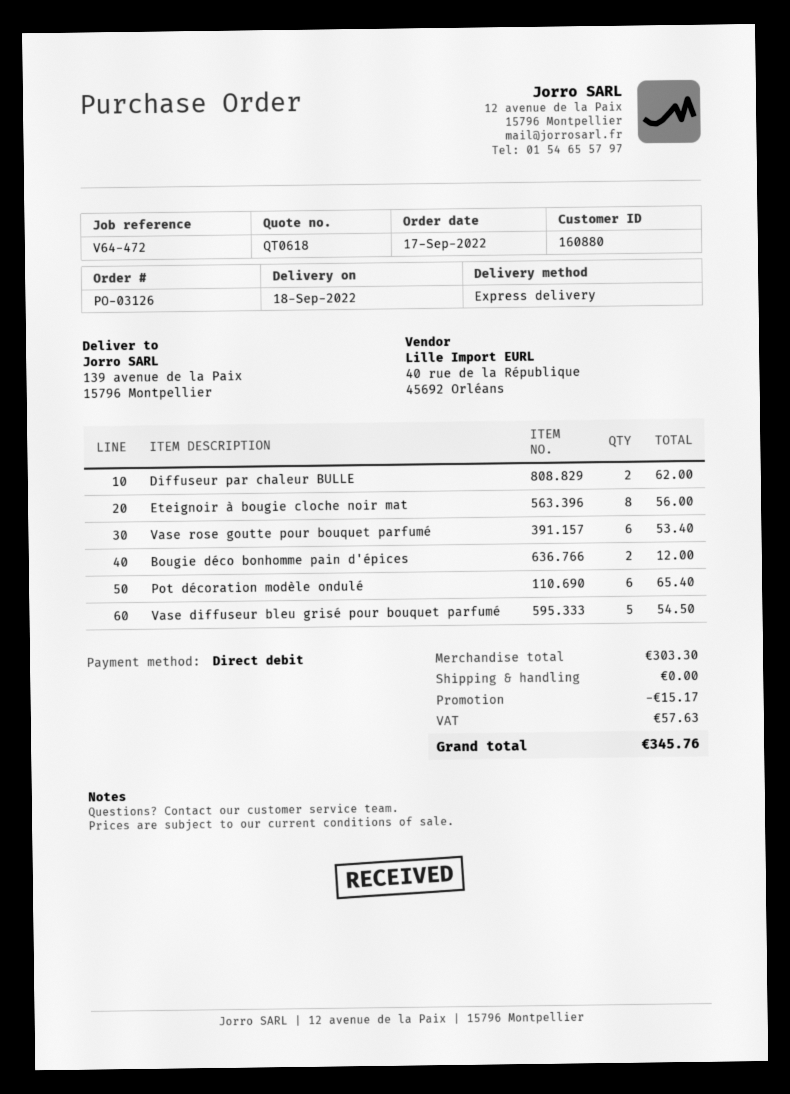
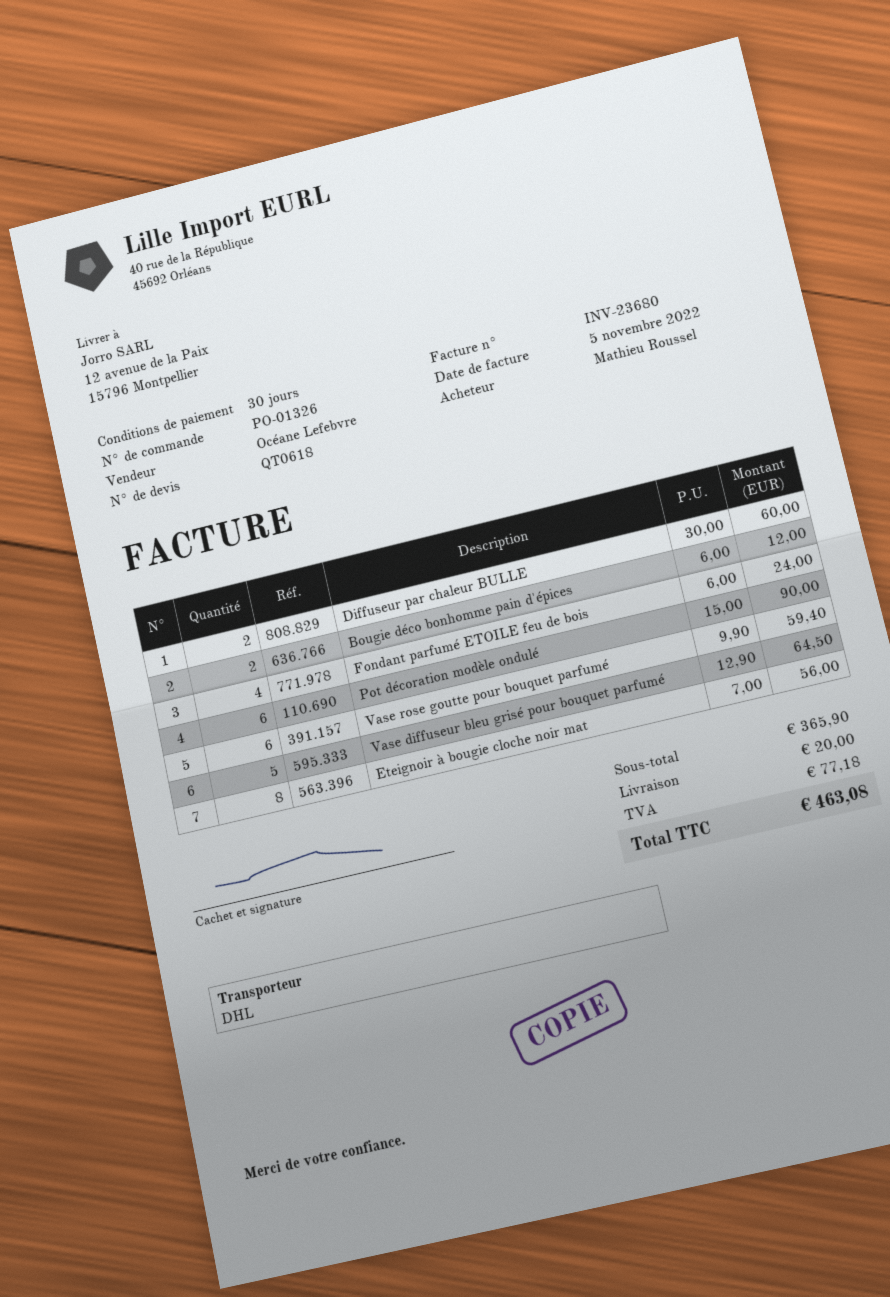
order number: PO-03126 -> PO-01326
shipping method: express -> DHL
ship to: 139 avenue de la Paix, 15796 Montpellier -> 12 avenue de la Paix, 15796 Montpellier
Diffuseur par chaleur BULLE: 2 for 62.00 -> 2 for 60.00
Vase rose goutte pour bouquet parfumé: 6 for 53.40 -> 6 for 59.40
Pot décoration modèle ondulé: 6 for 65.40 -> 6 for 90.00
Vase diffuseur bleu grisé pour bouquet parfumé: 5 for 54.50 -> 5 for 64.50
Fondant parfumé ETOILE feu de bois: none -> 4 for 24.00
subtotal: 303.30 -> 365.90
discount: 15.17 -> none
shipping: 0.00 -> 20.00
tax: 57.63 -> 77.18
total: 345.76 -> 463.08

